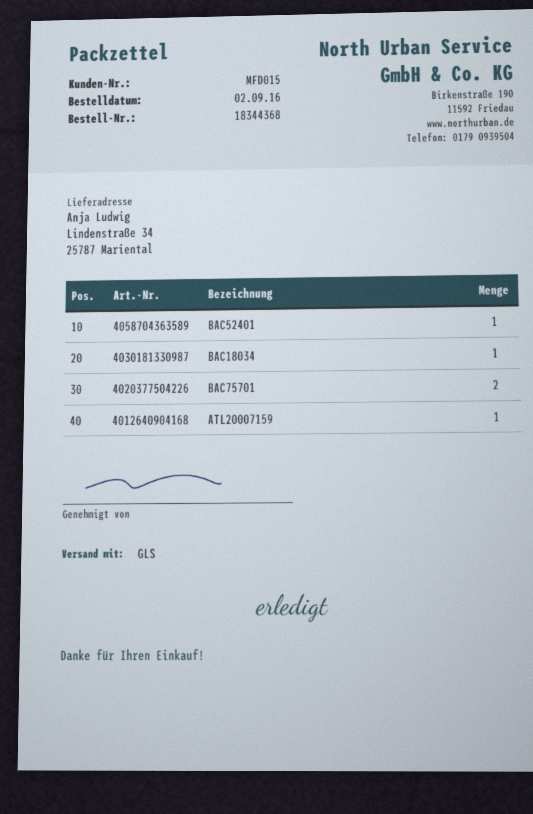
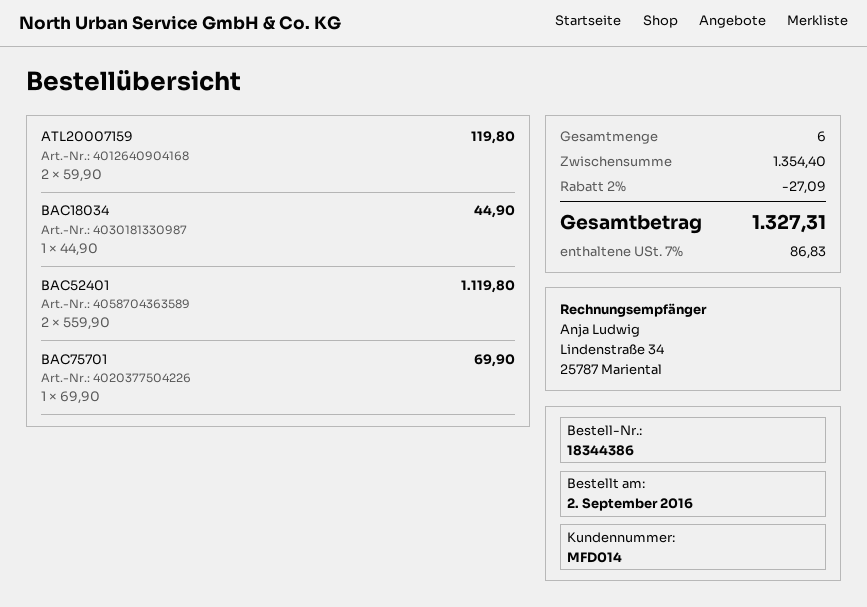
order number: 18344368 -> 18344386
customer number: MFD015 -> MFD014
BAC52401: 1 -> 2
BAC75701: 2 -> 1
ATL20007159: 1 -> 2

